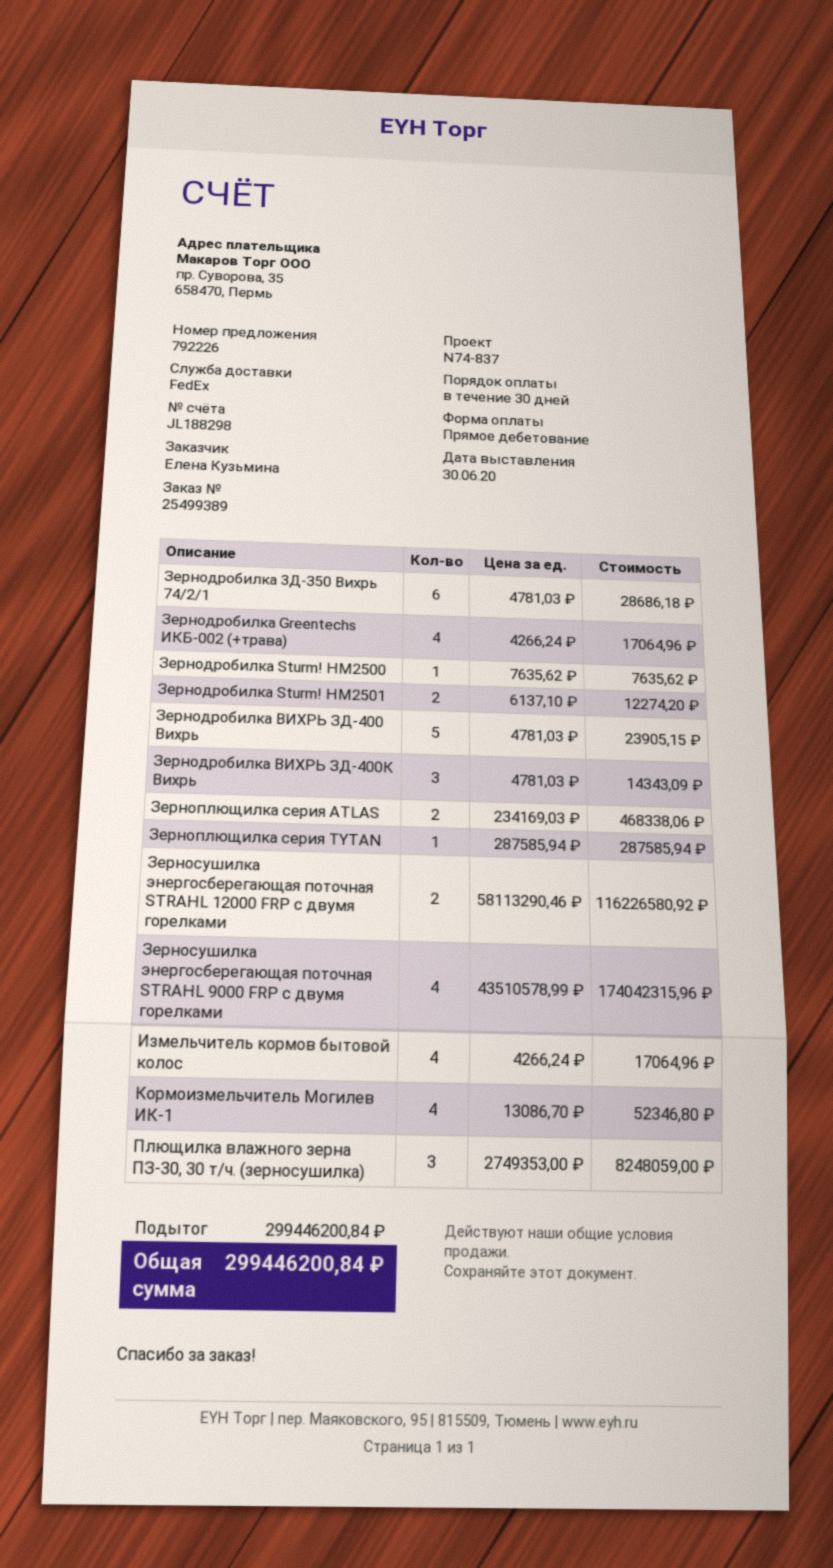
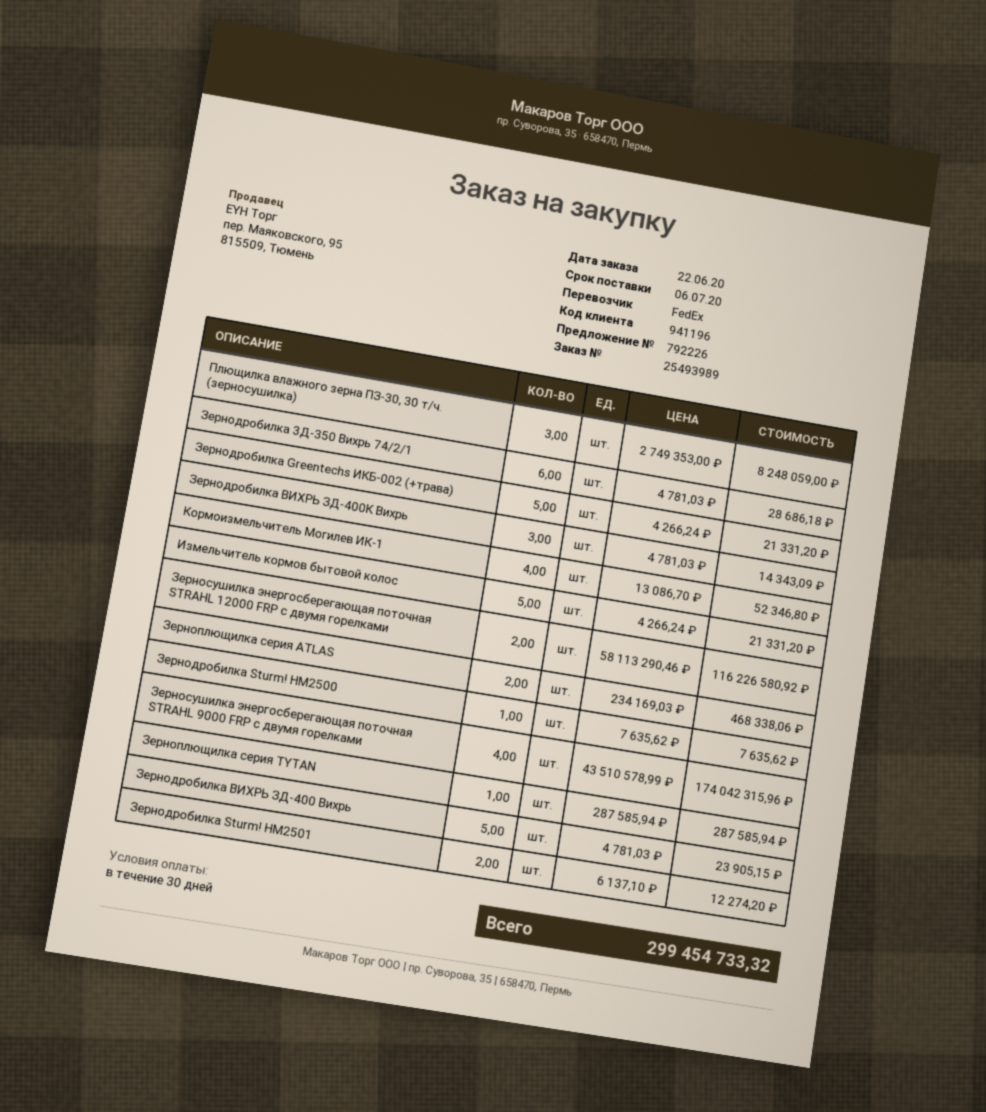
order number: 25499389 -> 25493989
Зернодробилка Greentechs ИКБ-002 (+трава): 4 x 4266.24 = 17064.96 -> 5 x 4266.24 = 21331.20
Измельчитель кормов бытовой колос: 4 x 4266.24 = 17064.96 -> 5 x 4266.24 = 21331.20
total: 299446200.84 -> 299454733.32

